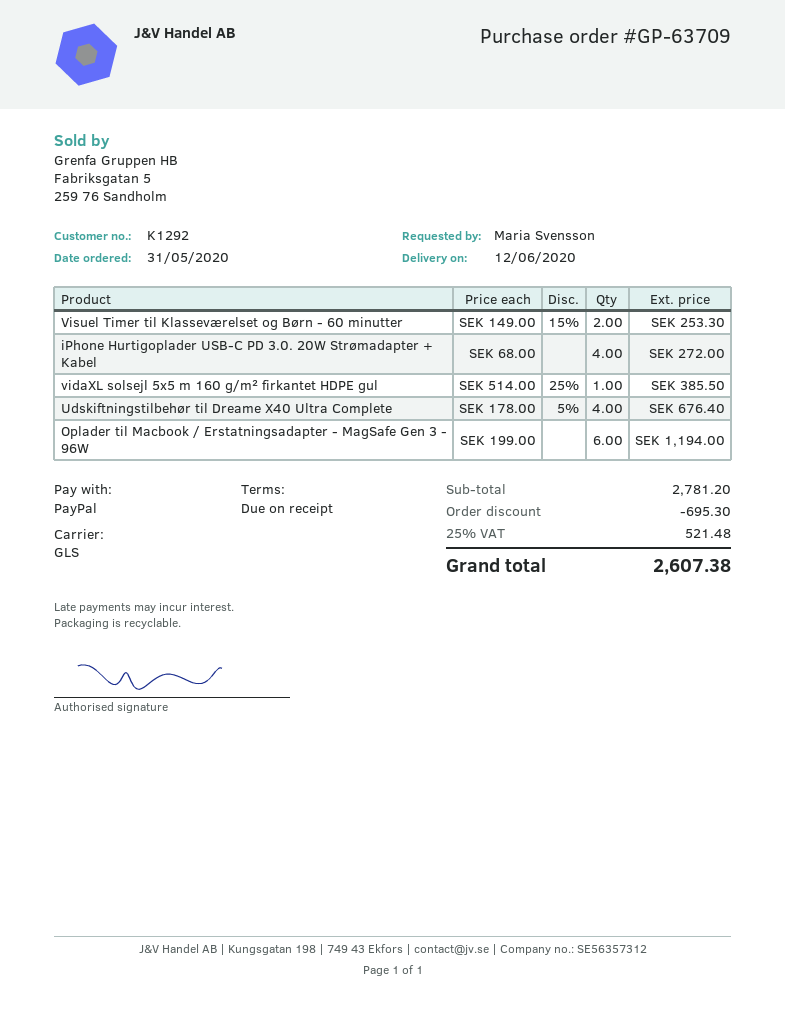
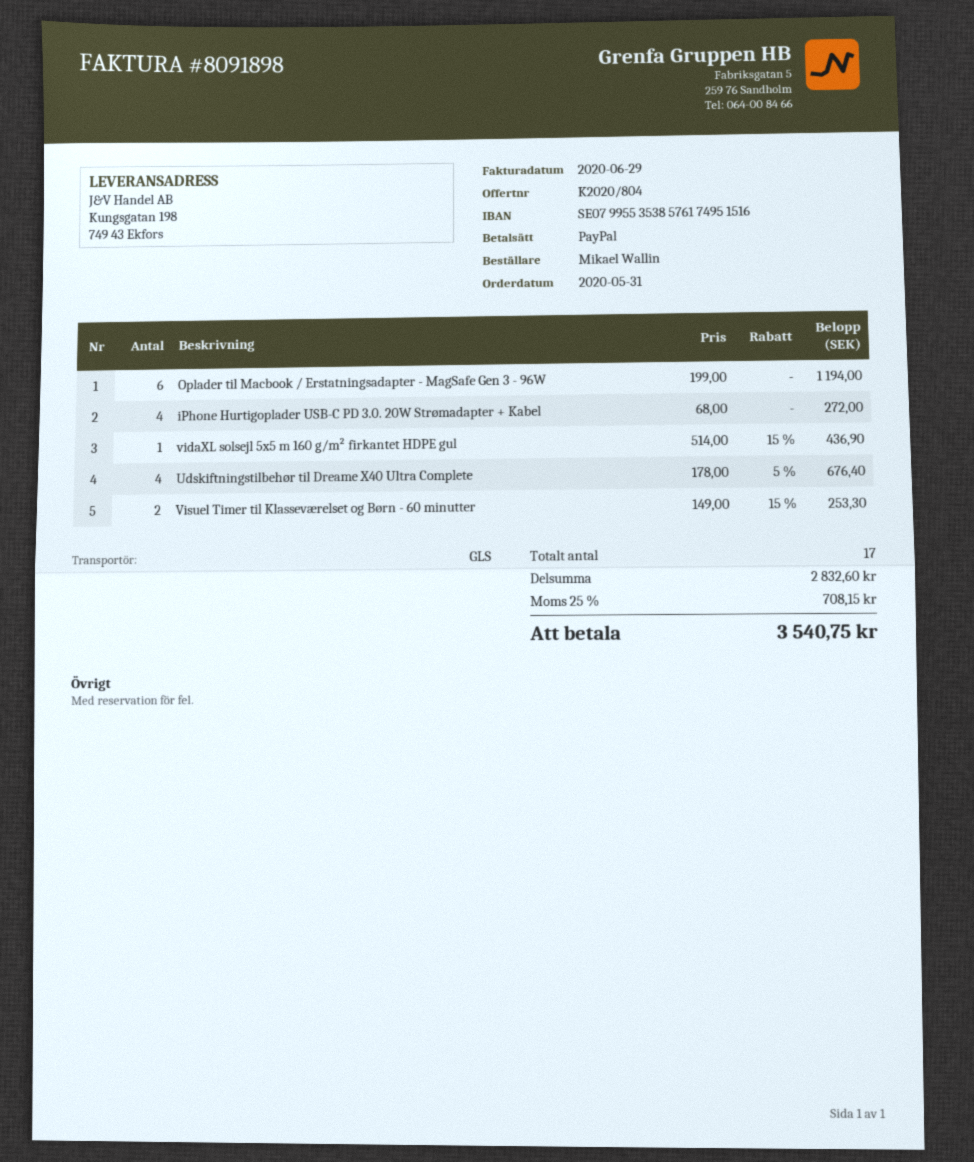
ordered by: Maria Svensson -> Mikael Wallin
vidaXL solsejl 5x5 m 160 g/m² firkantet HDPE gul: 1 x 514.00 - 25% = 385.50 -> 1 x 514.00 - 15% = 436.90
subtotal: 2781.20 -> 2832.60
discount: 695.30 -> none
tax: 25% = 521.48 -> 25% = 708.15
total: 2607.38 -> 3540.75

